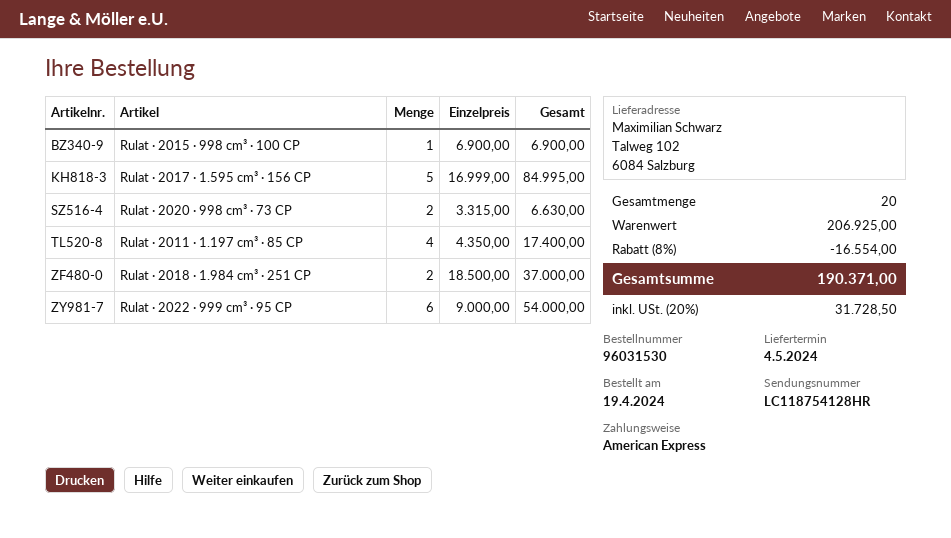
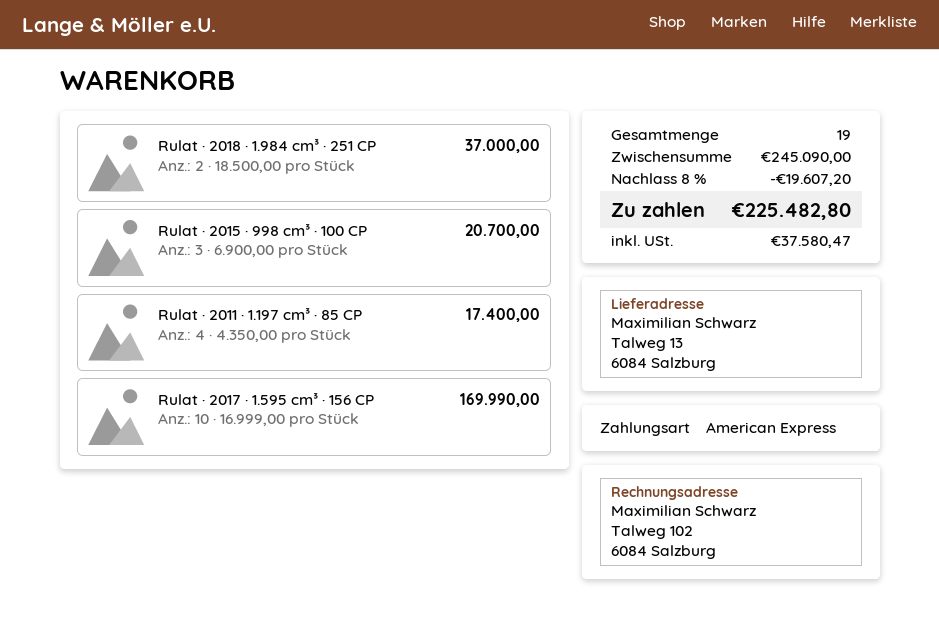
ship to: Talweg 102, 6084 Salzburg -> Talweg 13, 6084 Salzburg
Rulat · 2015 · 998 cm³ · 100 CP: 1 x 6900.00 = 6900.00 -> 3 x 6900.00 = 20700.00
Rulat · 2017 · 1.595 cm³ · 156 CP: 5 x 16999.00 = 84995.00 -> 10 x 16999.00 = 169990.00
Rulat · 2020 · 998 cm³ · 73 CP: 2 x 3315.00 = 6630.00 -> none
Rulat · 2022 · 999 cm³ · 95 CP: 6 x 9000.00 = 54000.00 -> none
total quantity: 20 -> 19
subtotal: 206925.00 -> 245090.00
discount: 8% = 16554.00 -> 8% = 19607.20
tax: 31728.50 -> 37580.47
total: 190371.00 -> 225482.80

